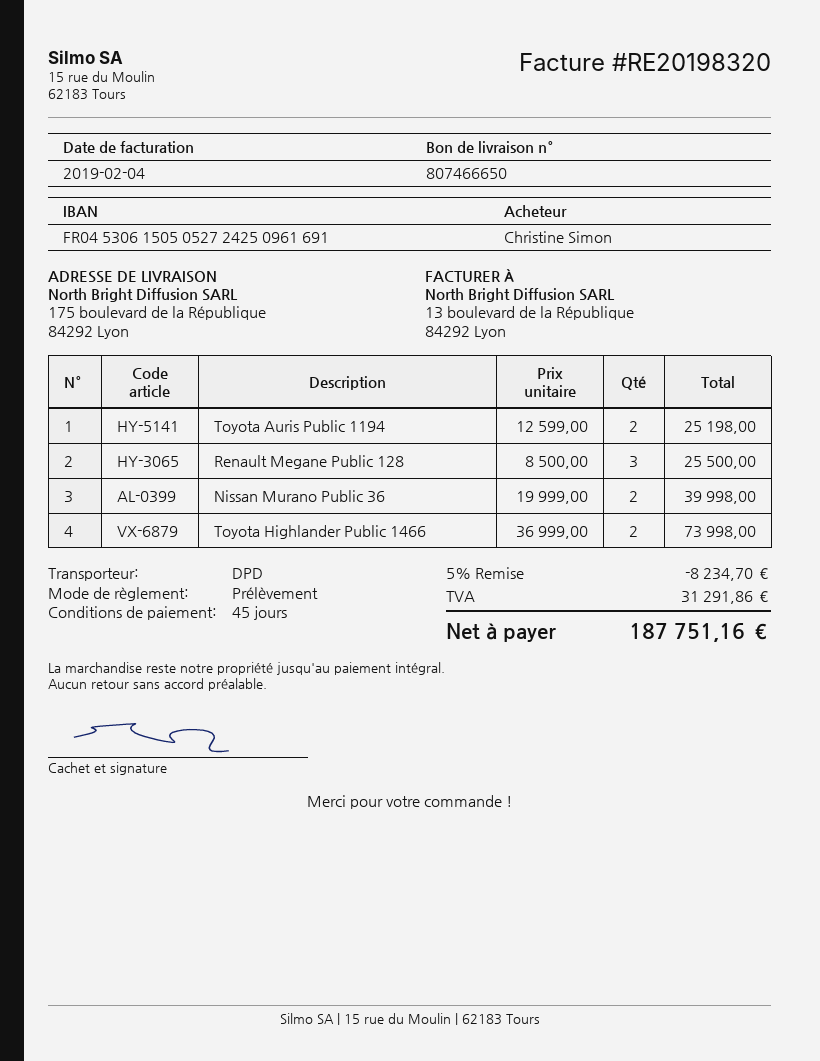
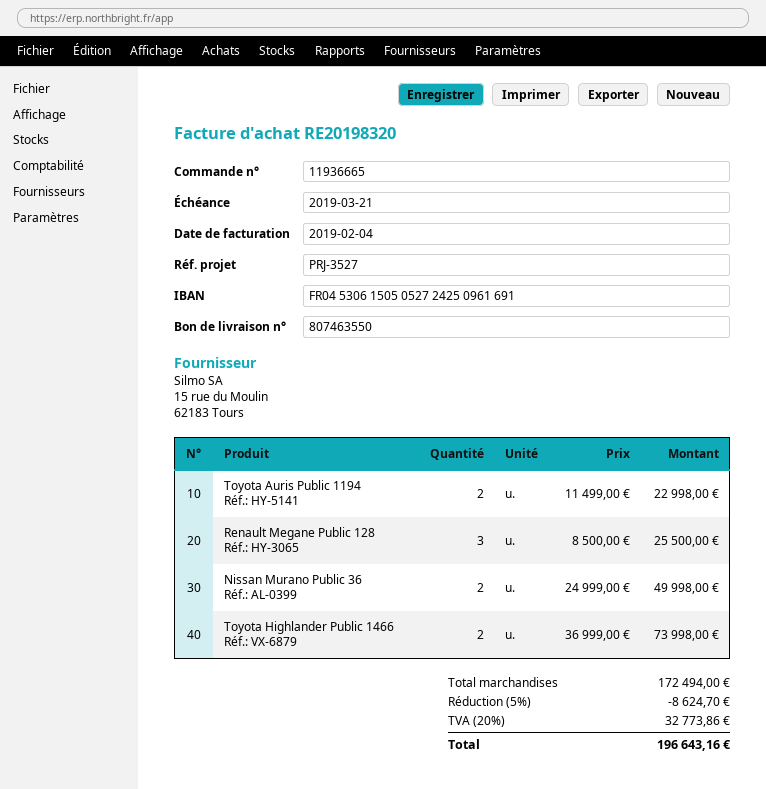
delivery note number: 807466650 -> 807463550
Toyota Auris Public 1194: 2 x 12599.00 = 25198.00 -> 2 x 11499.00 = 22998.00
Nissan Murano Public 36: 2 x 19999.00 = 39998.00 -> 2 x 24999.00 = 49998.00
discount: 5% = 8234.70 -> 5% = 8624.70
tax: 31291.86 -> 32773.86
total: 187751.16 -> 196643.16

